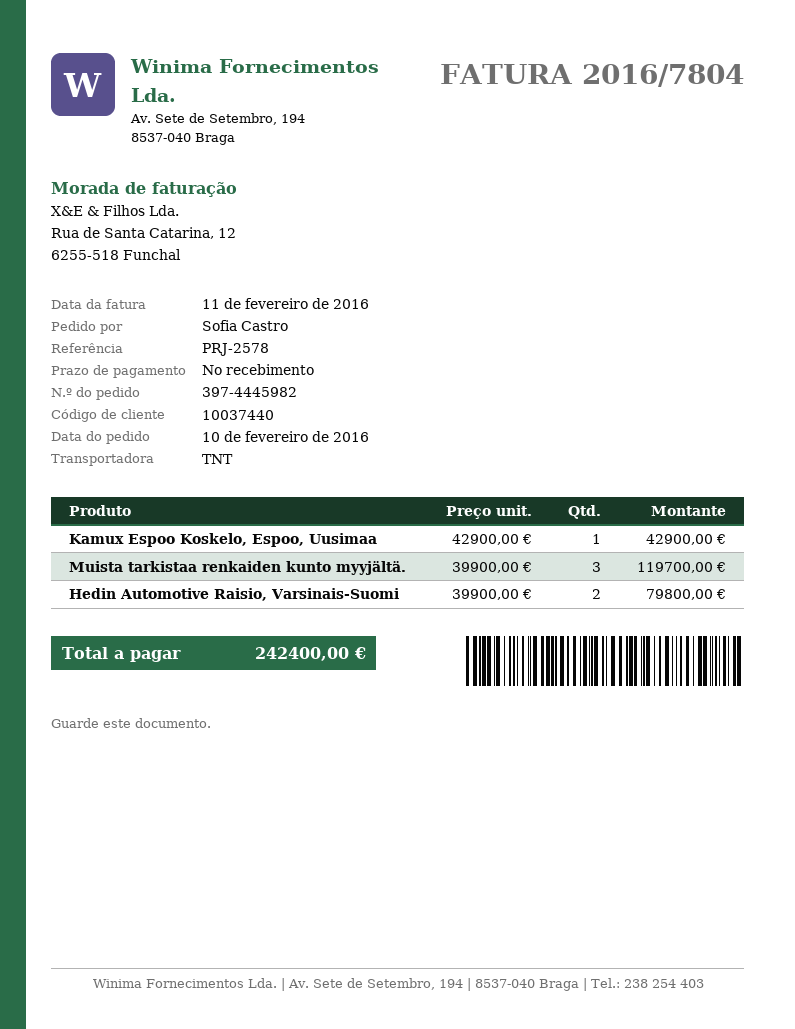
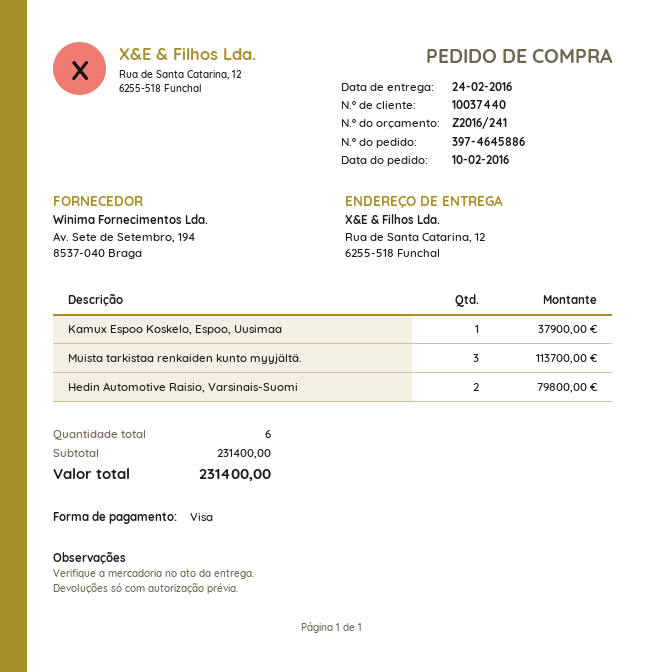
order number: 397-4445982 -> 397-4645886
Kamux Espoo Koskelo, Espoo, Uusimaa: 1 for 42900.00 -> 1 for 37900.00
Muista tarkistaa renkaiden kunto myyjältä.: 3 for 119700.00 -> 3 for 113700.00
total: 242400.00 -> 231400.00

